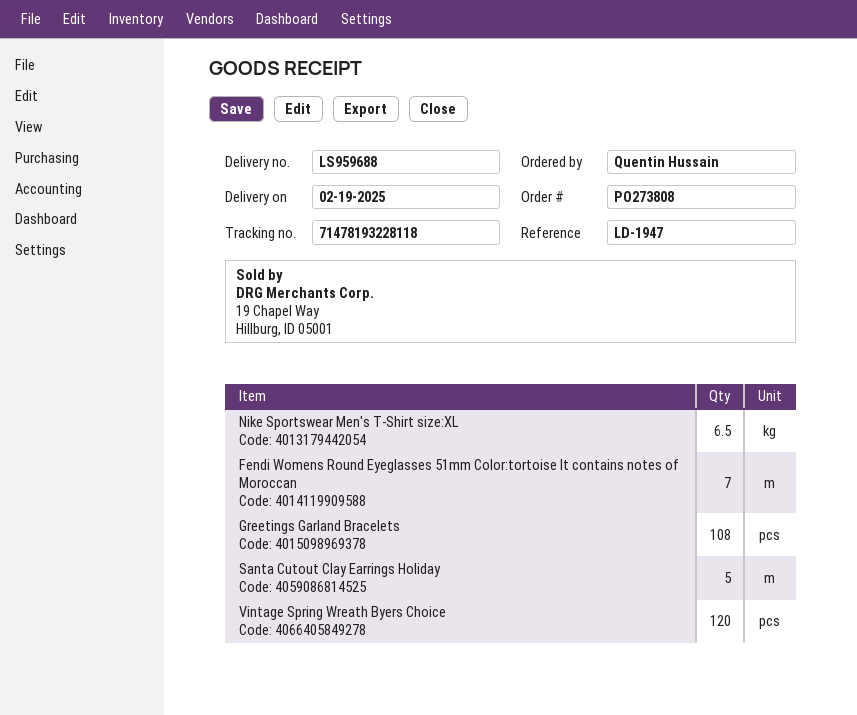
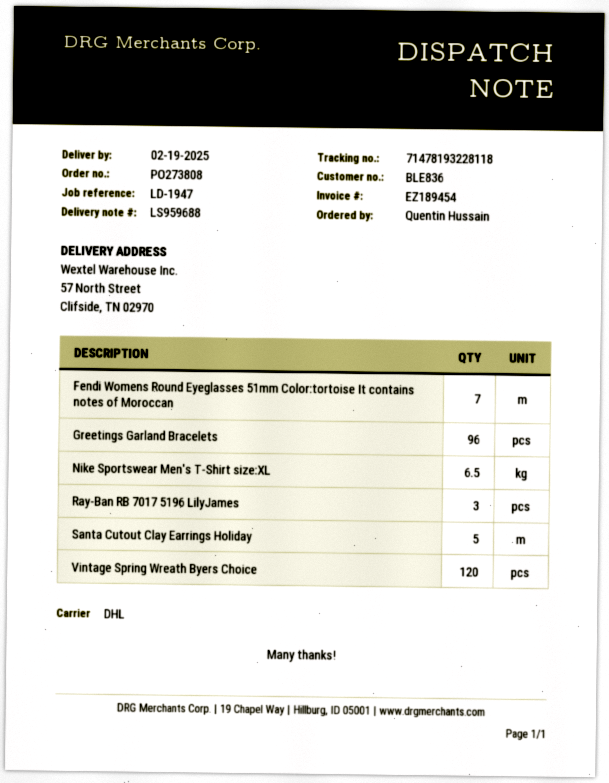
Greetings Garland Bracelets: 108 -> 96
Ray-Ban RB 7017 5196 LilyJames: none -> 3

